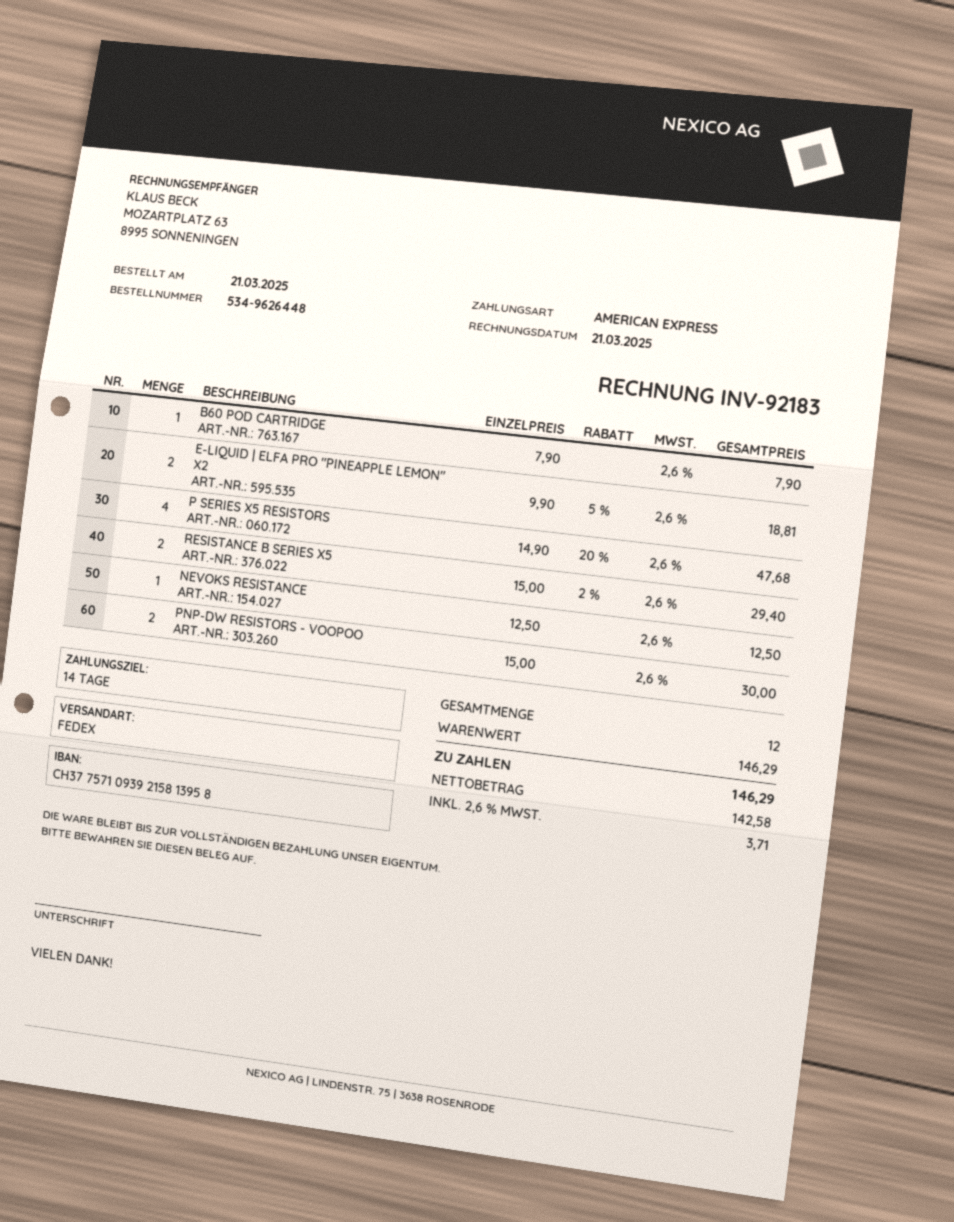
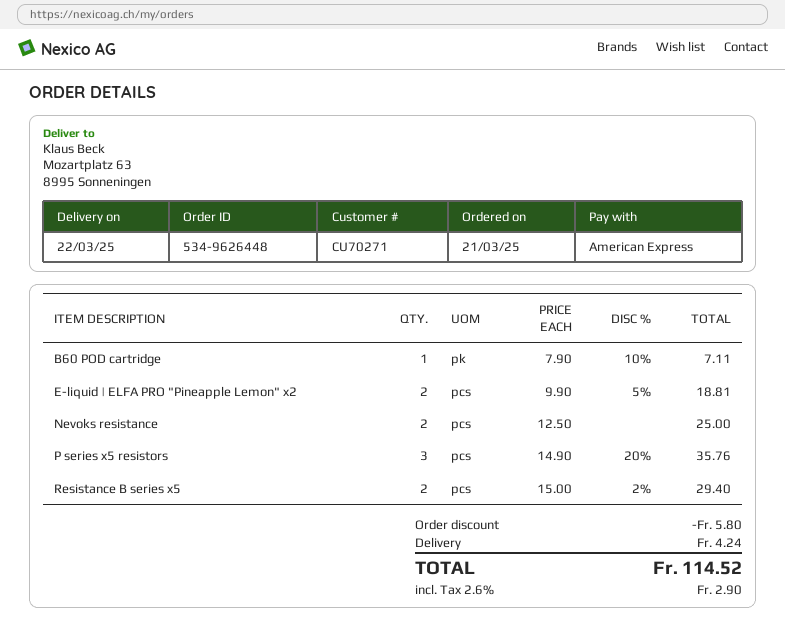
B60 POD CARTRIDGE: 1 x 7.90 = 7.90 -> 1 x 7.90 - 10% = 7.11
P SERIES X5 RESISTORS: 4 x 14.90 - 20% = 47.68 -> 3 x 14.90 - 20% = 35.76
NEVOKS RESISTANCE: 1 x 12.50 = 12.50 -> 2 x 12.50 = 25.00
PNP-DW RESISTORS - VOOPOO: 2 x 15.00 = 30.00 -> none
discount: none -> 5.80
shipping: none -> 4.24
tax: 2.6% = 3.71 -> 2.6% = 2.90
total: 146.29 -> 114.52

